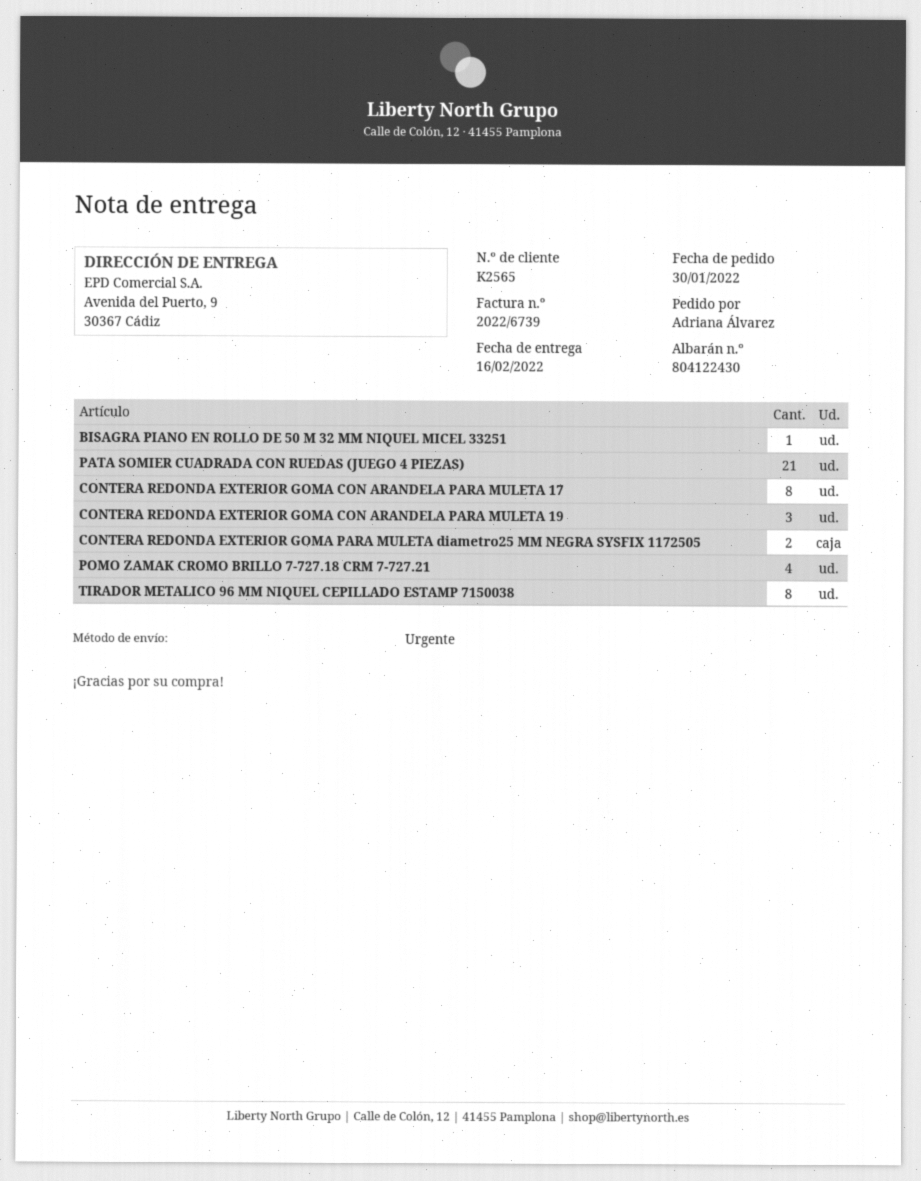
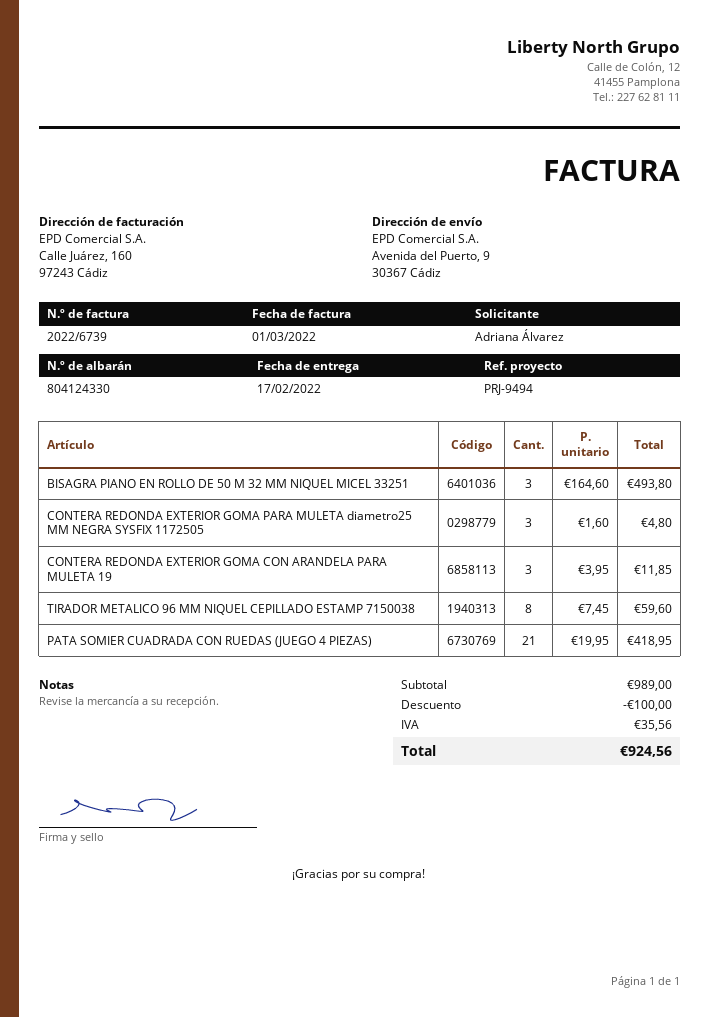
delivery note number: 804122430 -> 804124330
delivery date: 2022-02-16 -> 2022-02-17
BISAGRA PIANO EN ROLLO DE 50 M 32 MM NIQUEL MICEL 33251: 1 -> 3
CONTERA REDONDA EXTERIOR GOMA CON ARANDELA PARA MULETA 17: 8 -> none
CONTERA REDONDA EXTERIOR GOMA PARA MULETA diametro25 MM NEGRA SYSFIX 1172505: 2 -> 3
POMO ZAMAK CROMO BRILLO 7-727.18 CRM 7-727.21: 4 -> none

